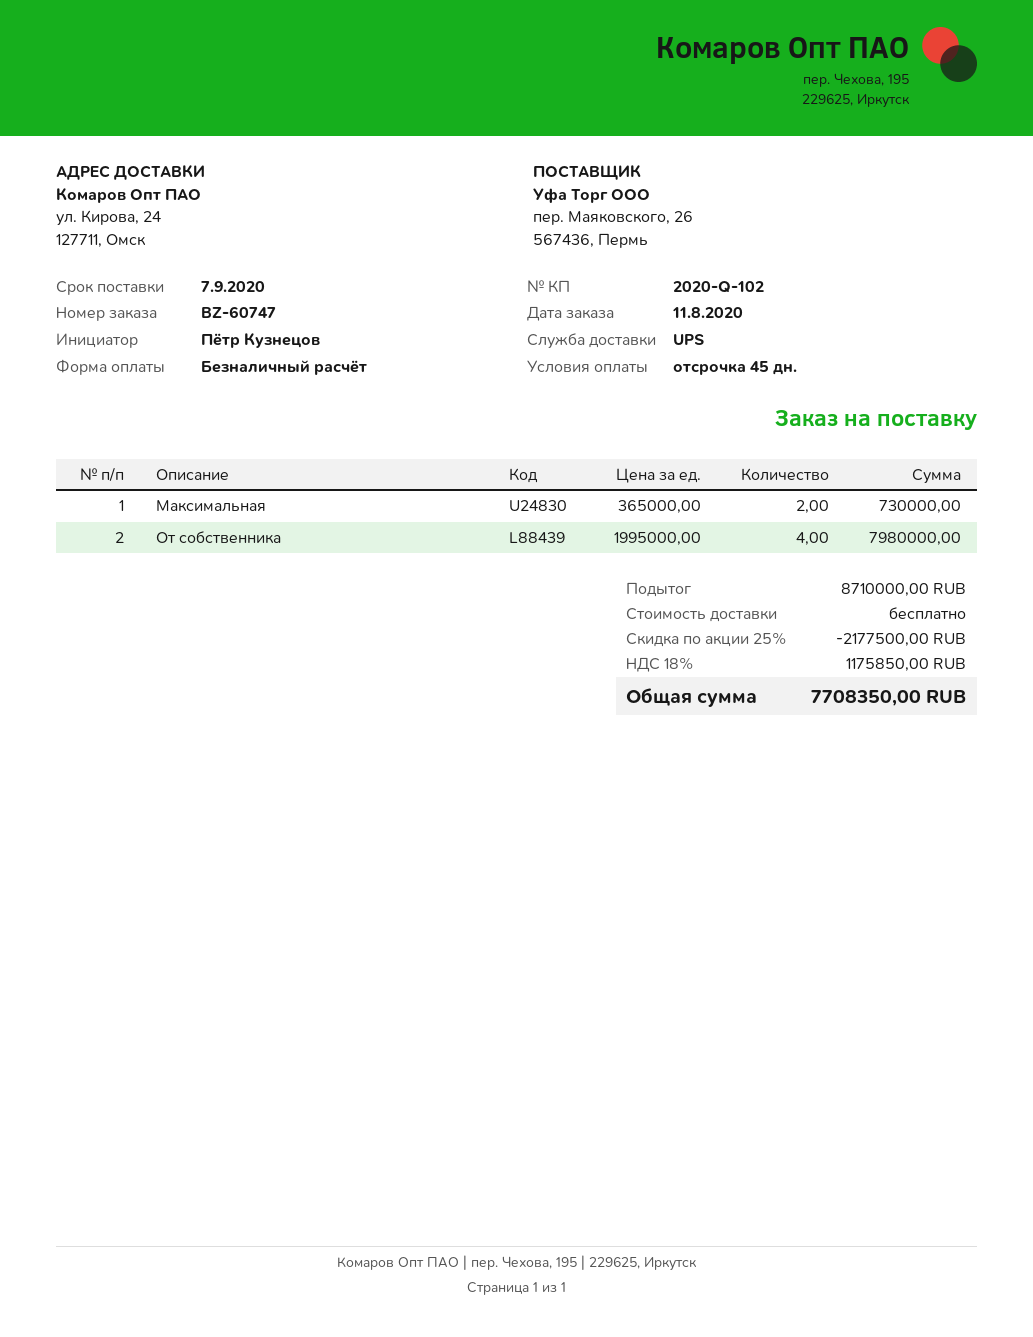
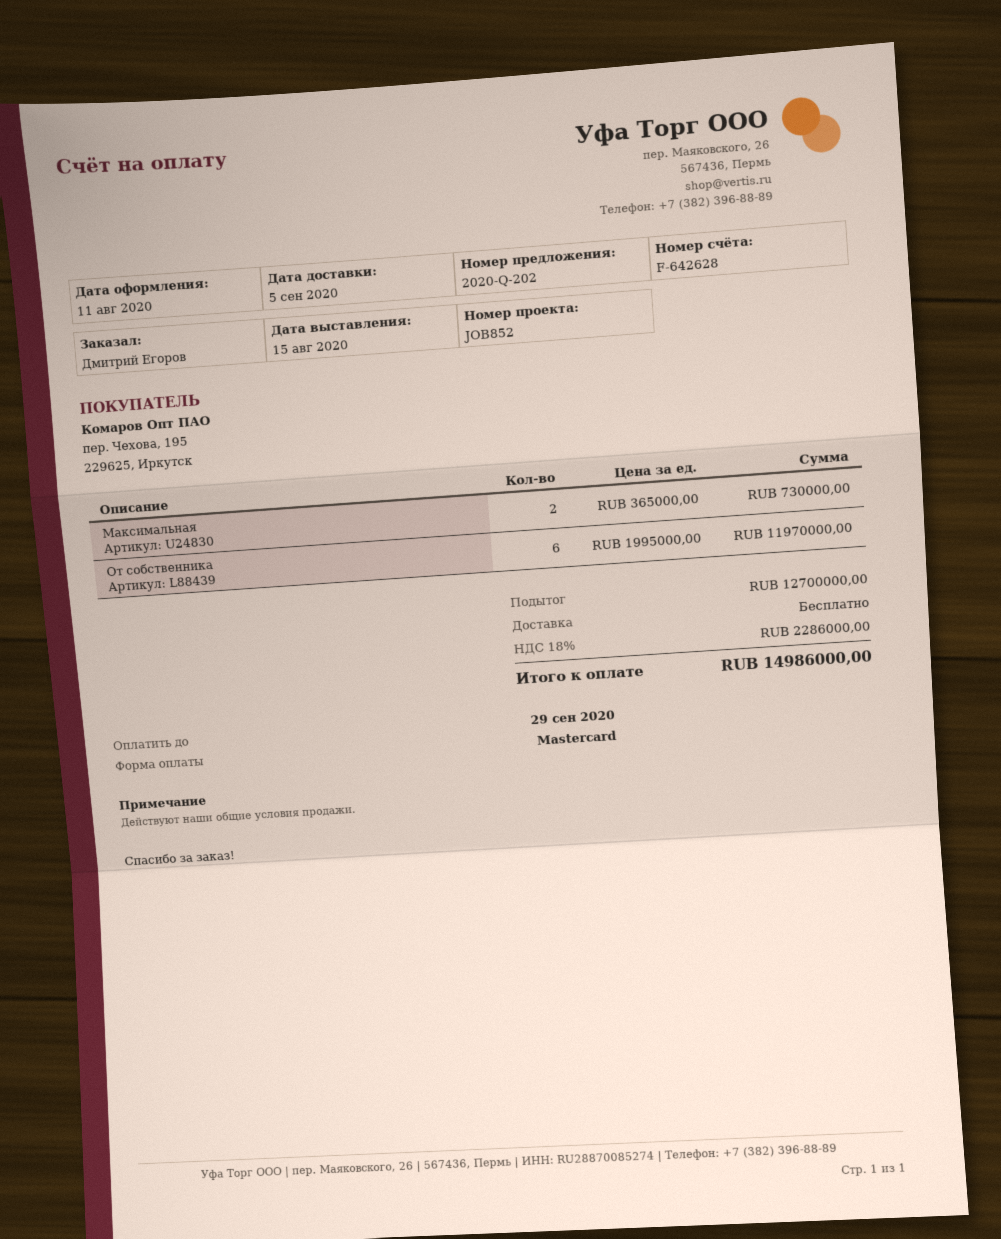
quote number: 2020-Q-102 -> 2020-Q-202
delivery date: 2020-09-07 -> 2020-09-05
ordered by: Пётр Кузнецов -> Дмитрий Егоров
payment method: bank transfer -> Mastercard
От собственника: 4 x 1995000.00 = 7980000.00 -> 6 x 1995000.00 = 11970000.00
subtotal: 8710000.00 -> 12700000.00
discount: 25% = 2177500.00 -> none
tax: 18% = 1175850.00 -> 18% = 2286000.00
total: 7708350.00 -> 14986000.00

